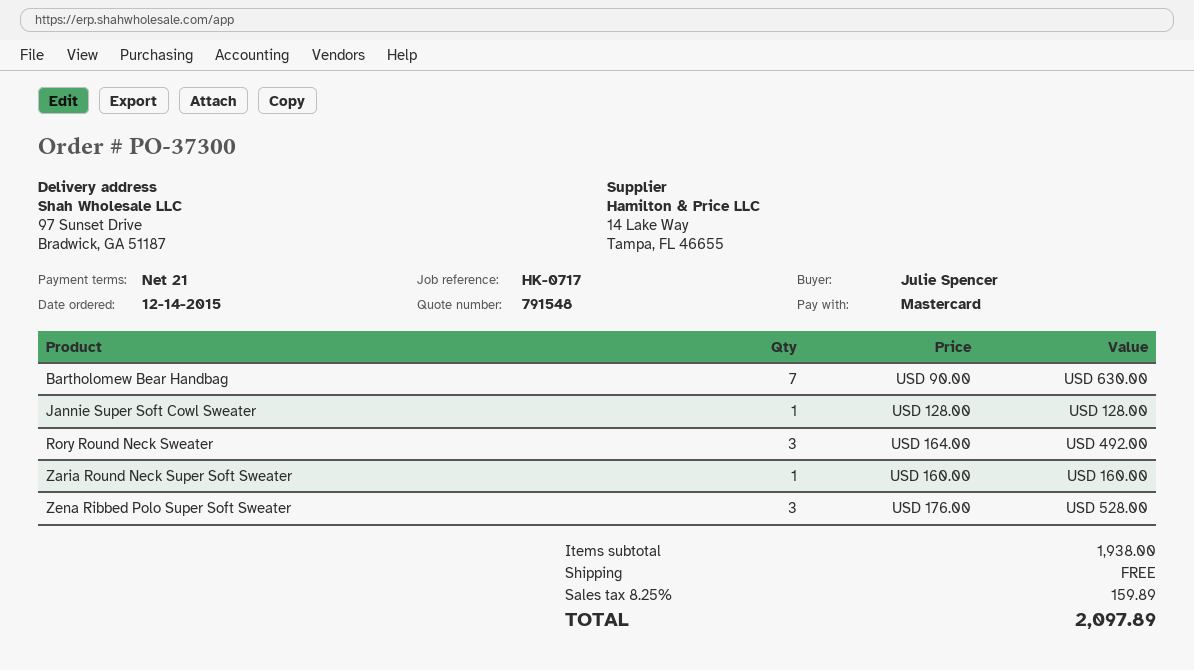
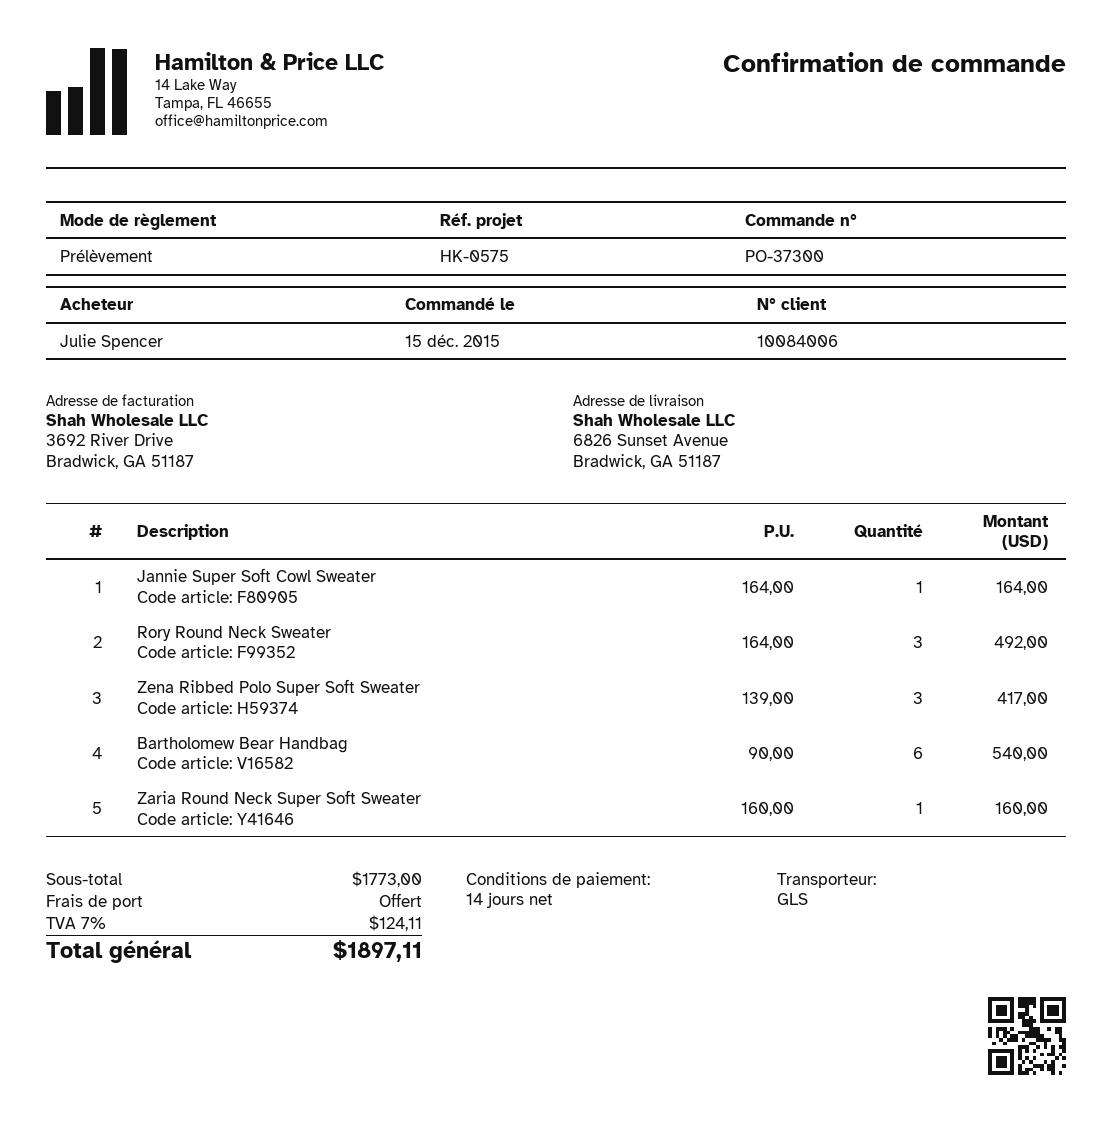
order date: 2015-12-14 -> 2015-12-15
payment terms: 21 days -> 14 days
reference: HK-0717 -> HK-0575
payment method: Mastercard -> direct debit
ship to: 97 Sunset Drive, Bradwick, GA 51187 -> 6826 Sunset Avenue, Bradwick, GA 51187
Bartholomew Bear Handbag: 7 x 90.00 = 630.00 -> 6 x 90.00 = 540.00
Jannie Super Soft Cowl Sweater: 1 x 128.00 = 128.00 -> 1 x 164.00 = 164.00
Zena Ribbed Polo Super Soft Sweater: 3 x 176.00 = 528.00 -> 3 x 139.00 = 417.00
subtotal: 1938.00 -> 1773.00
tax: 8.25% = 159.89 -> 7% = 124.11
total: 2097.89 -> 1897.11

